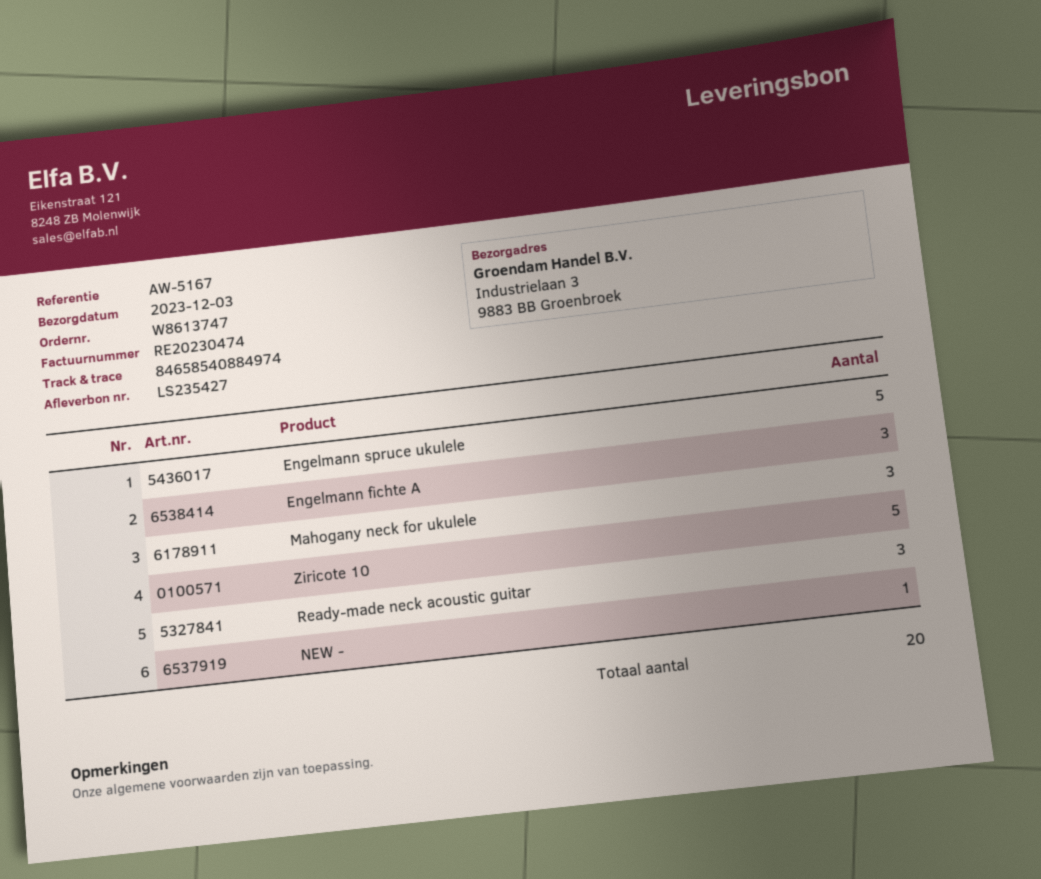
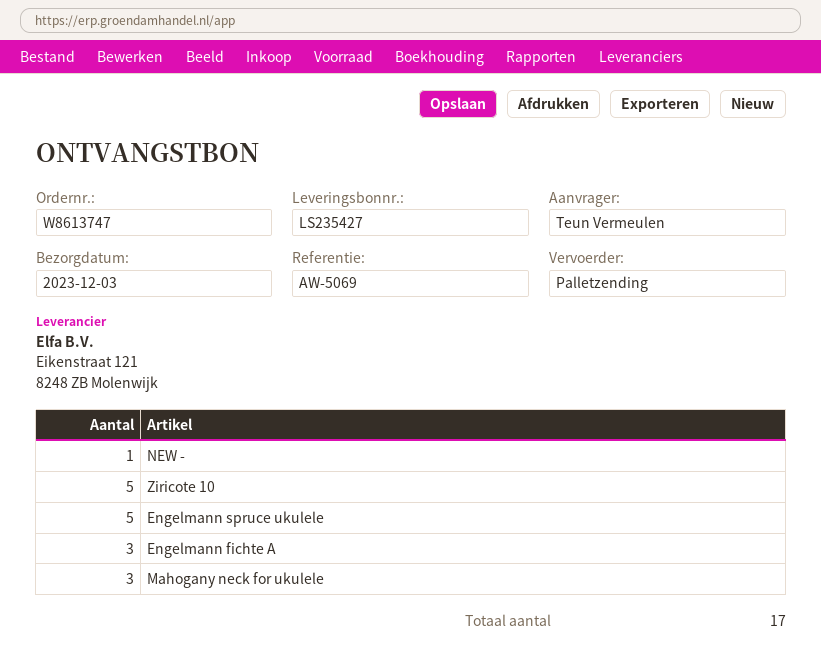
reference: AW-5167 -> AW-5069
Ready-made neck acoustic guitar: 3 -> none
total quantity: 20 -> 17

